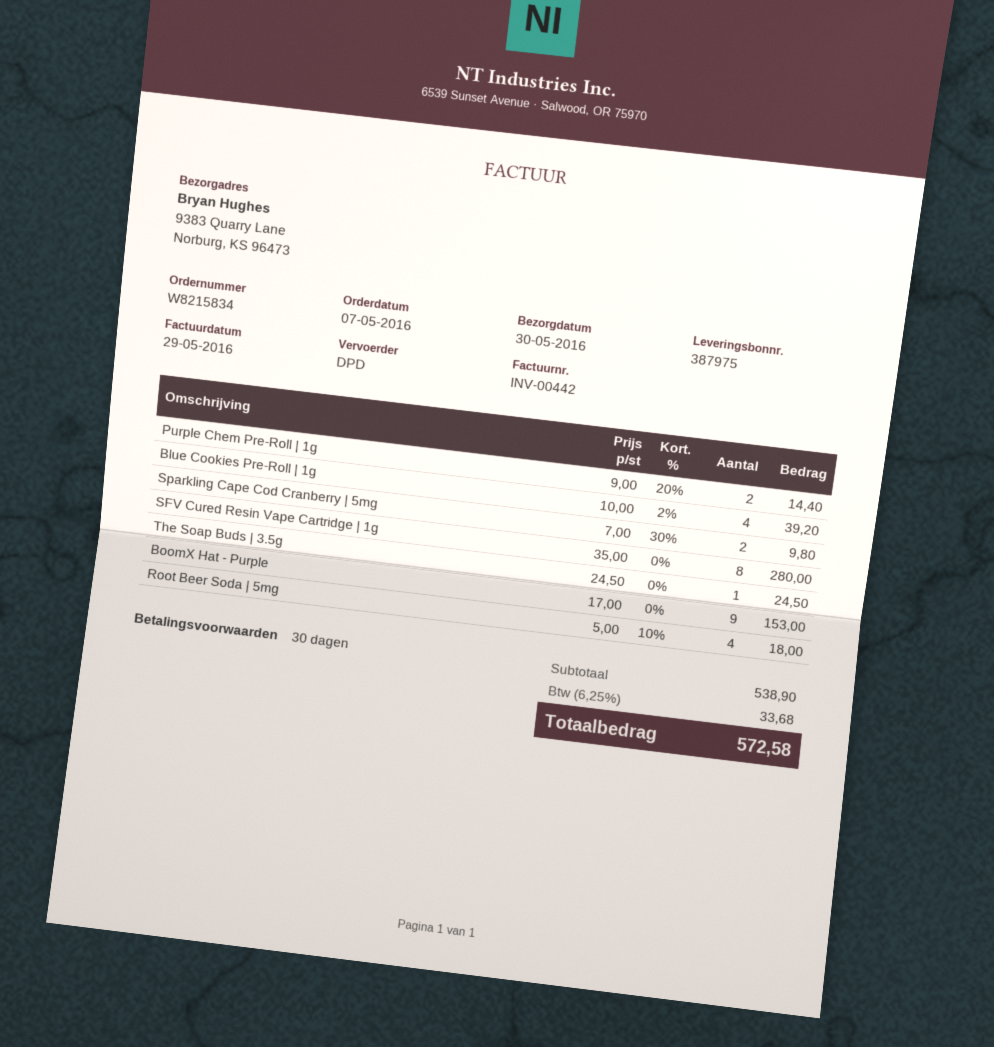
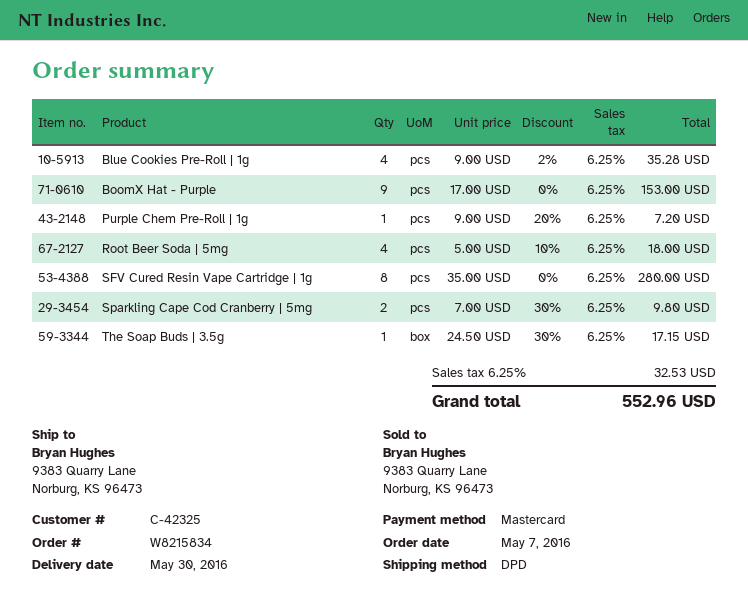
Purple Chem Pre-Roll | 1g: 2 x 9.00 - 20% = 14.40 -> 1 x 9.00 - 20% = 7.20
Blue Cookies Pre-Roll | 1g: 4 x 10.00 - 2% = 39.20 -> 4 x 9.00 - 2% = 35.28
The Soap Buds | 3.5g: 1 x 24.50 = 24.50 -> 1 x 24.50 - 30% = 17.15
tax: 6.25% = 33.68 -> 6.25% = 32.53
total: 572.58 -> 552.96

